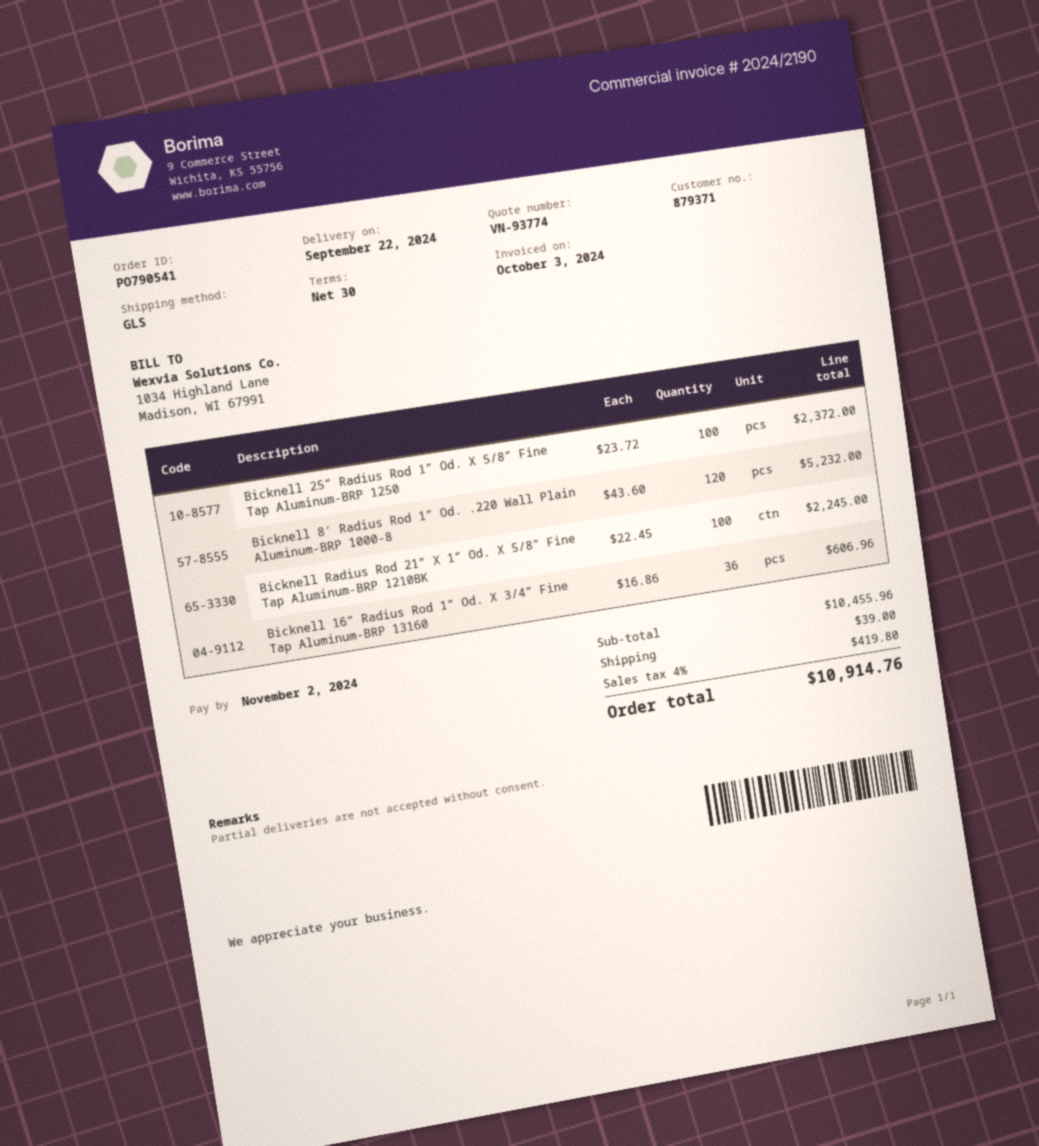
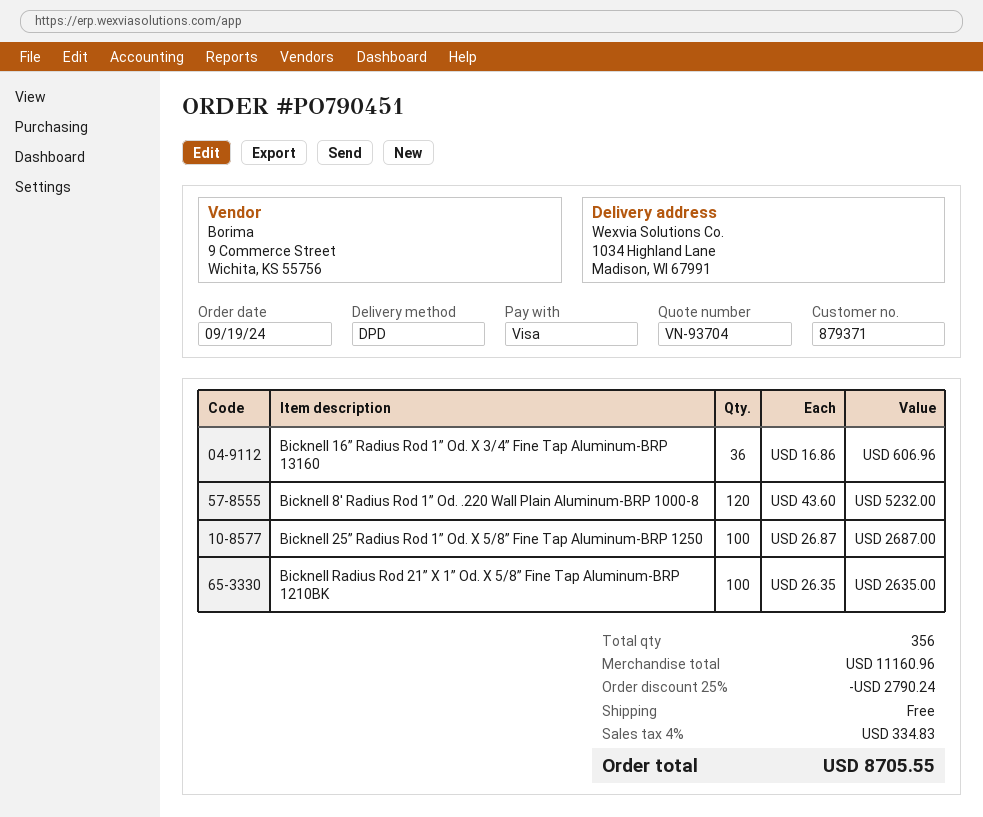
quote number: VN-93774 -> VN-93704
order number: PO790541 -> PO790451
shipping method: GLS -> DPD
Bicknell 25” Radius Rod 1” Od. X 5/8” Fine Tap Aluminum-BRP 1250: 100 x 23.72 = 2372.00 -> 100 x 26.87 = 2687.00
Bicknell Radius Rod 21” X 1” Od. X 5/8” Fine Tap Aluminum-BRP 1210BK: 100 x 22.45 = 2245.00 -> 100 x 26.35 = 2635.00
subtotal: 10455.96 -> 11160.96
discount: none -> 25% = 2790.24
shipping: 39.00 -> 0.00
tax: 4% = 419.80 -> 4% = 334.83
total: 10914.76 -> 8705.55

